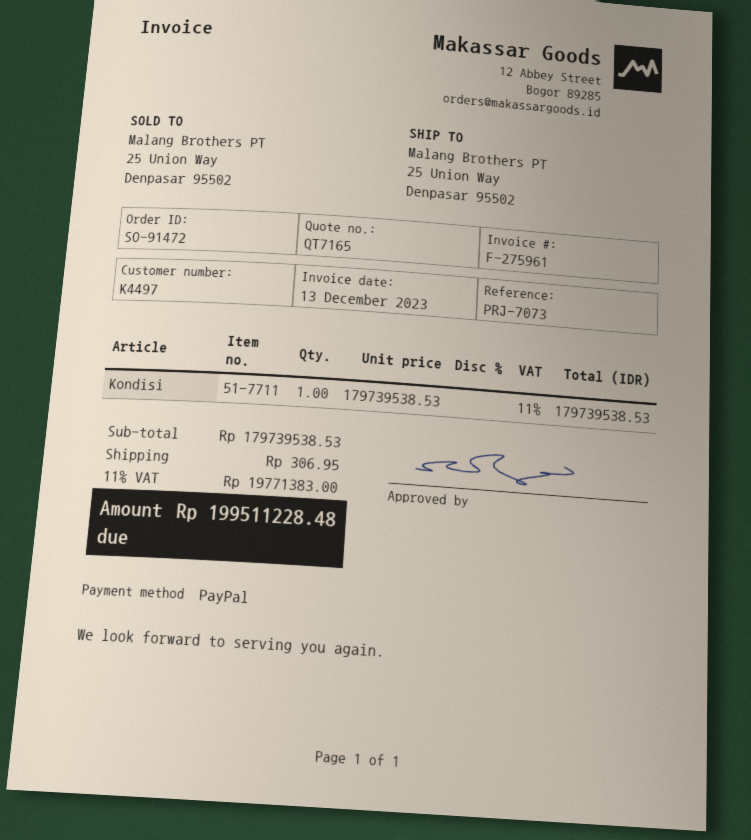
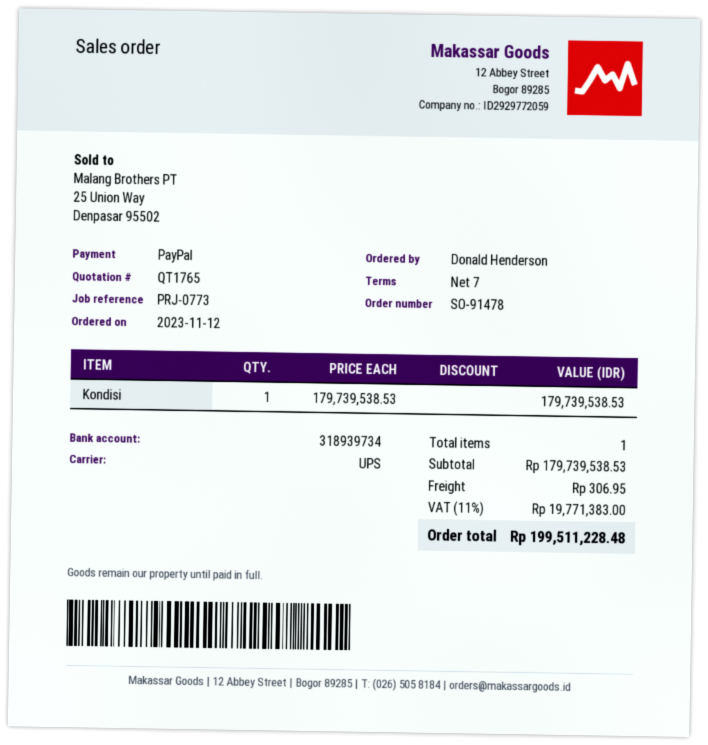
quote number: QT7165 -> QT1765
order number: SO-91472 -> SO-91478
reference: PRJ-7073 -> PRJ-0773

